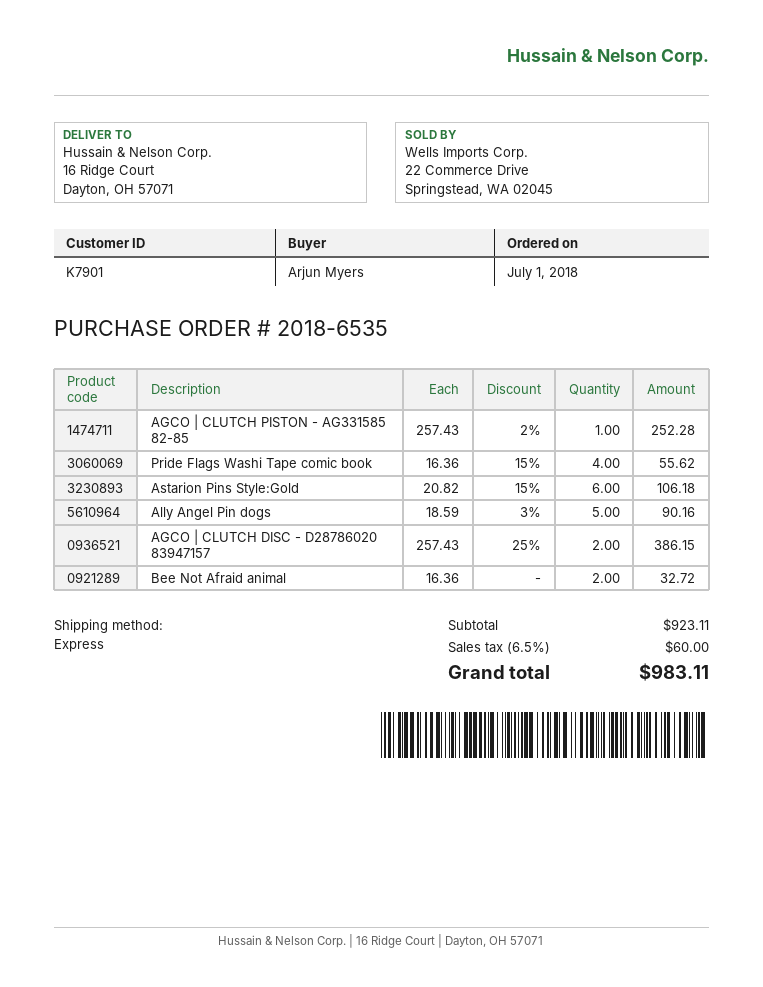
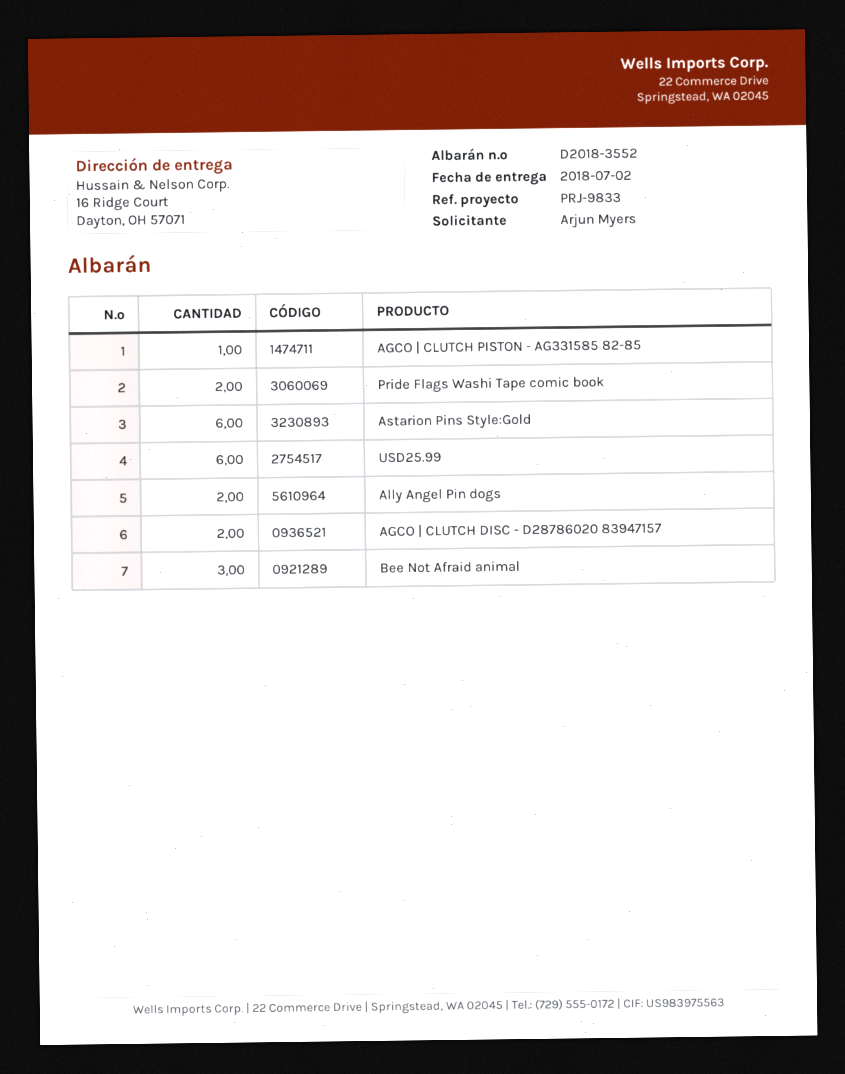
Pride Flags Washi Tape comic book: 4 -> 2
Ally Angel Pin dogs: 5 -> 2
Bee Not Afraid animal: 2 -> 3
USD25.99: none -> 6

